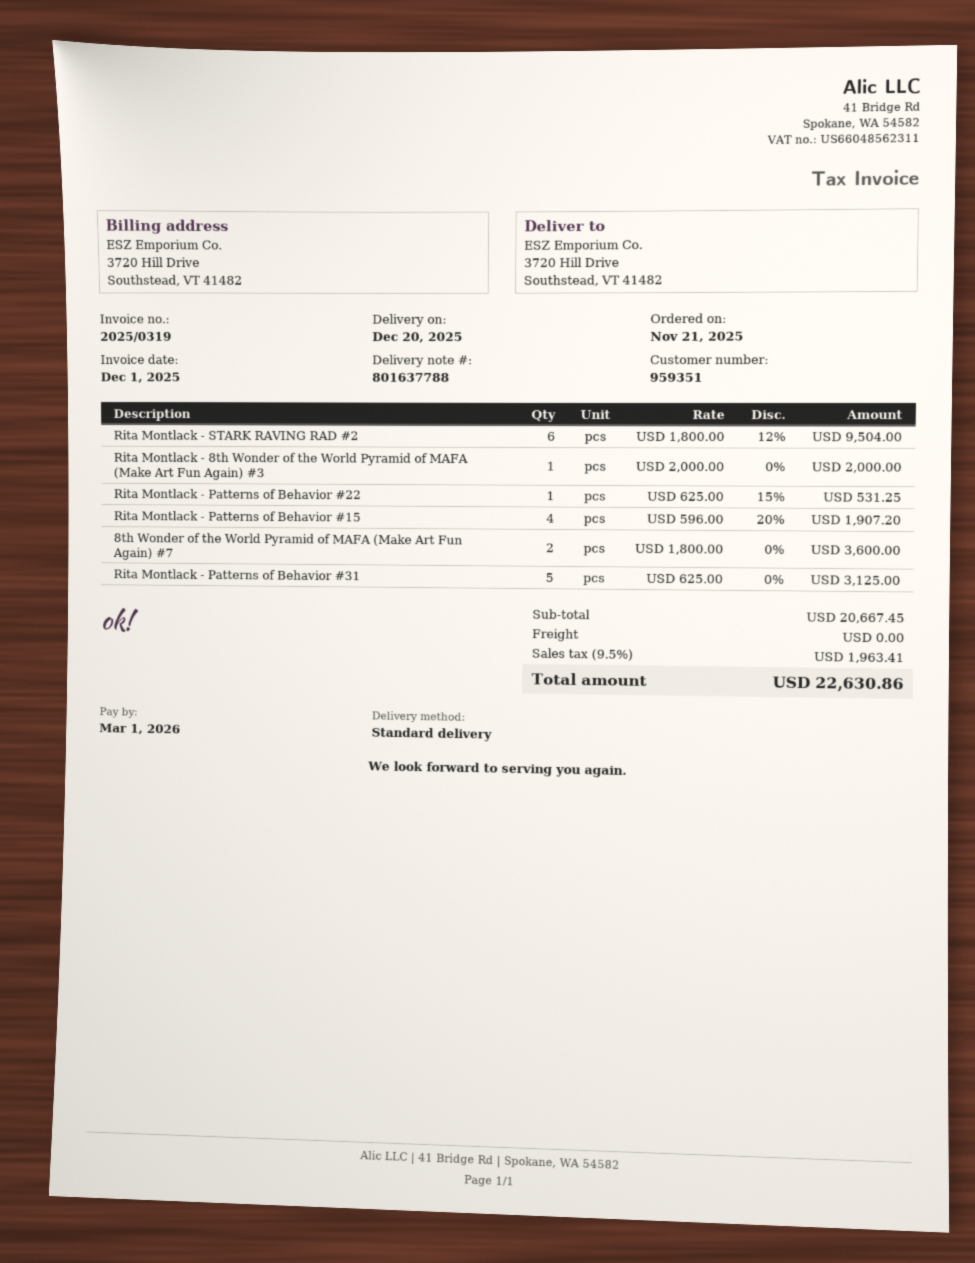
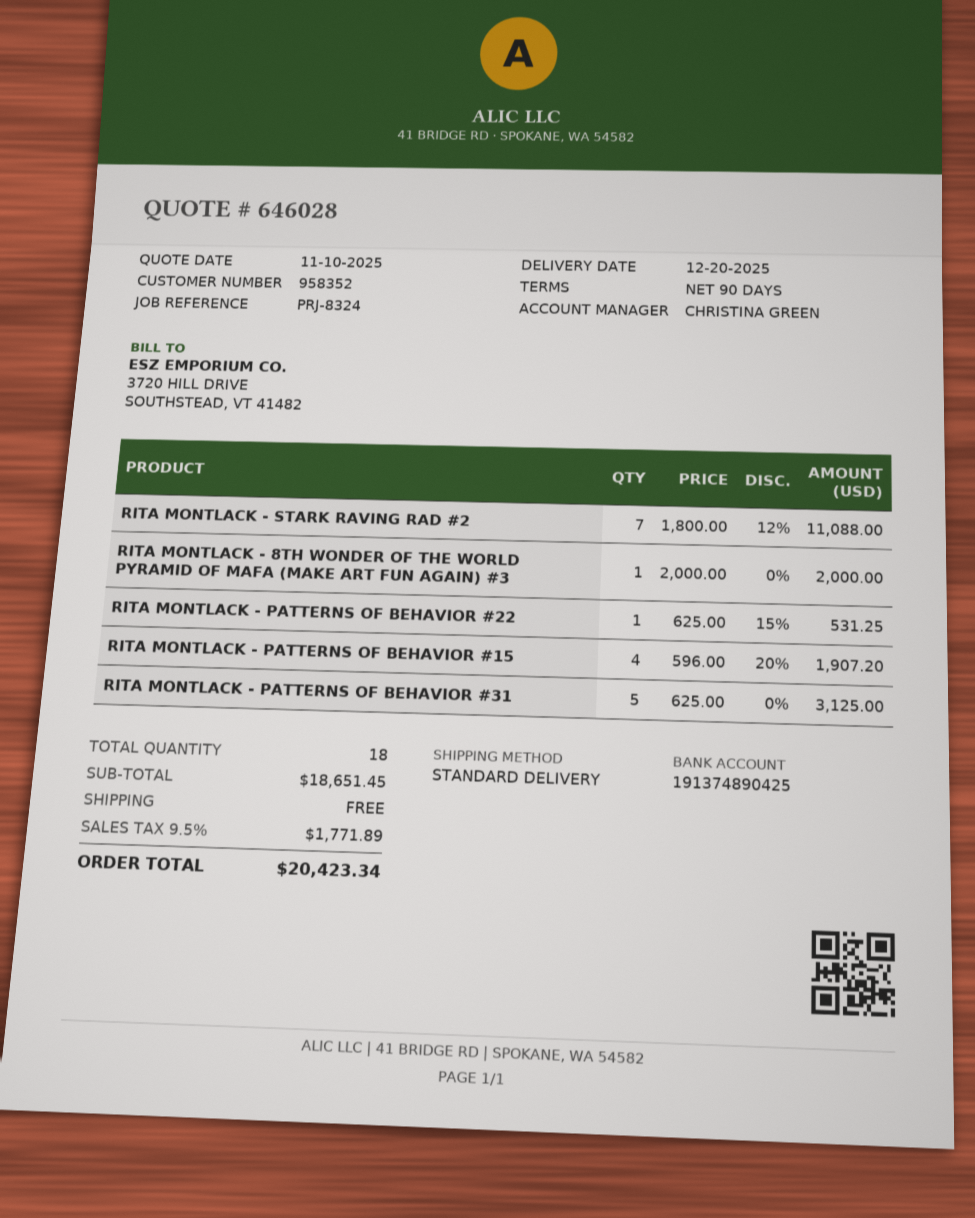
customer number: 959351 -> 958352
Rita Montlack - STARK RAVING RAD #2: 6 x 1800.00 - 12% = 9504.00 -> 7 x 1800.00 - 12% = 11088.00
8th Wonder of the World Pyramid of MAFA (Make Art Fun Again) #7: 2 x 1800.00 = 3600.00 -> none
subtotal: 20667.45 -> 18651.45
tax: 9.5% = 1963.41 -> 9.5% = 1771.89
total: 22630.86 -> 20423.34

